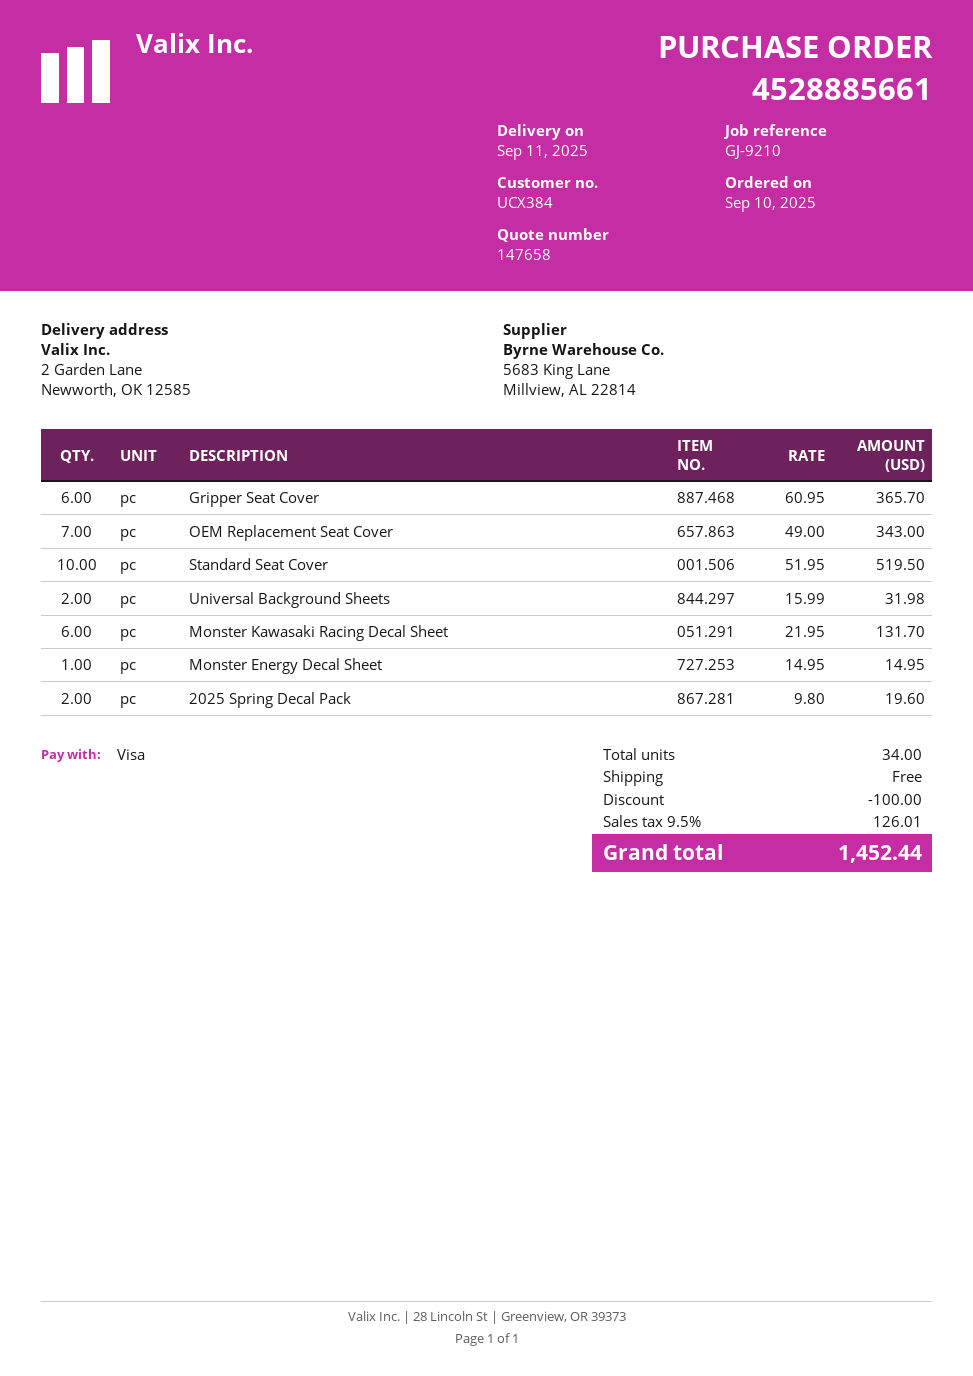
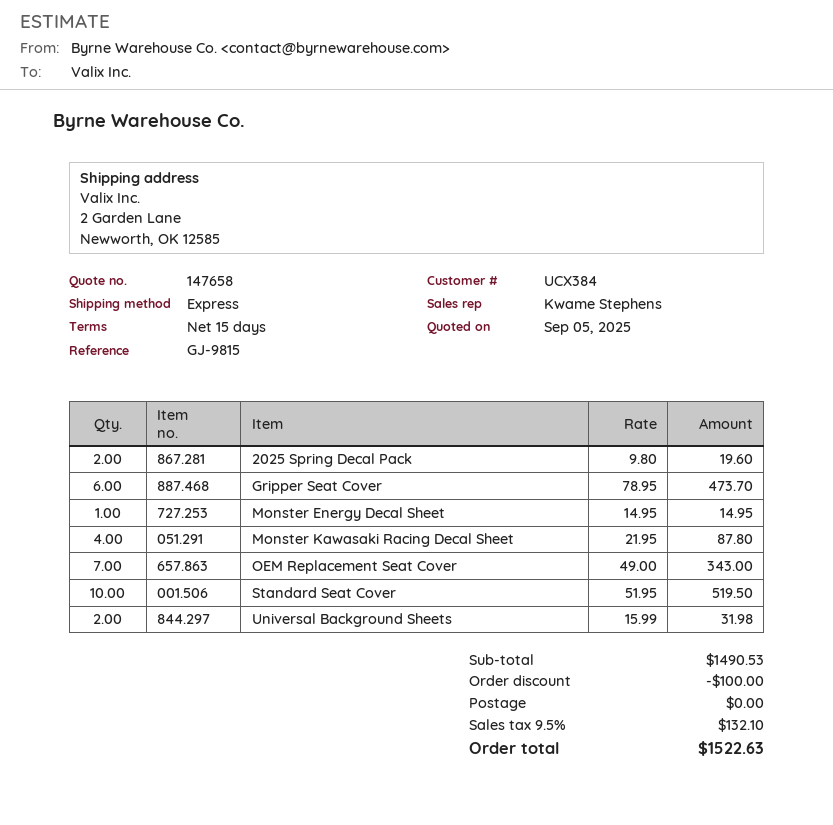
reference: GJ-9210 -> GJ-9815
Gripper Seat Cover: 6 x 60.95 = 365.70 -> 6 x 78.95 = 473.70
Monster Kawasaki Racing Decal Sheet: 6 x 21.95 = 131.70 -> 4 x 21.95 = 87.80
tax: 9.5% = 126.01 -> 9.5% = 132.10
total: 1452.44 -> 1522.63

